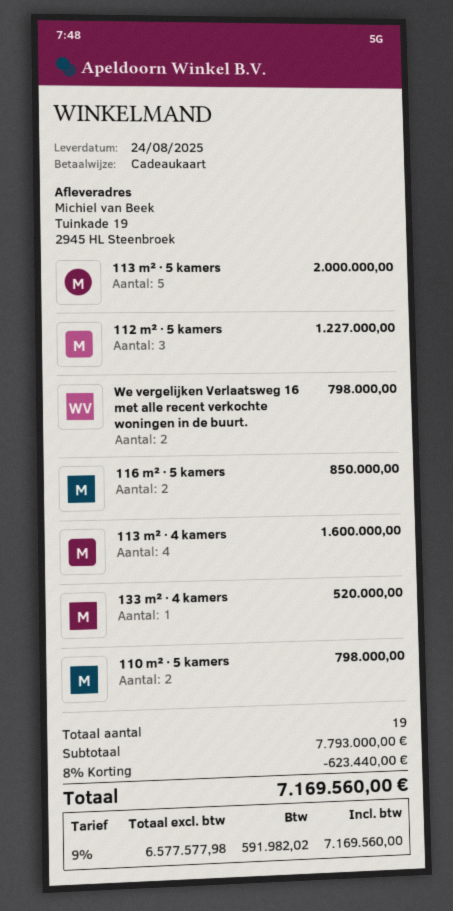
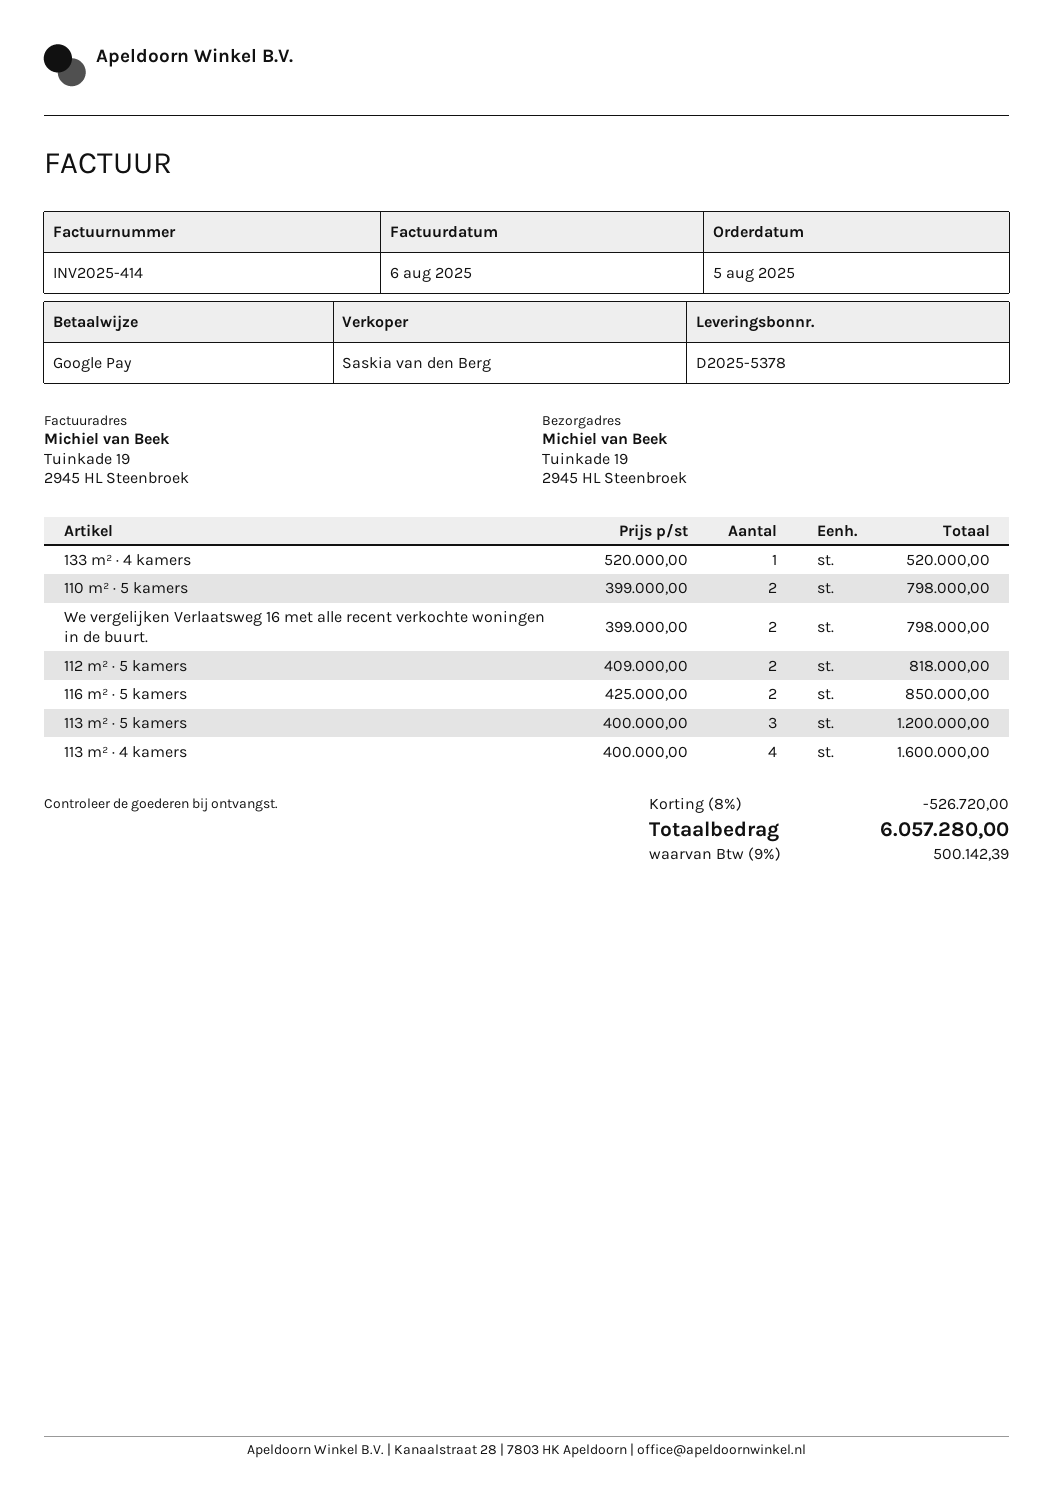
payment method: gift card -> Google Pay
113 m² · 5 kamers: 5 for 2000000.00 -> 3 for 1200000.00
112 m² · 5 kamers: 3 for 1227000.00 -> 2 for 818000.00
discount: 8% = 623440.00 -> 8% = 526720.00
tax: 9% = 591982.02 -> 9% = 500142.39
total: 7169560.00 -> 6057280.00

